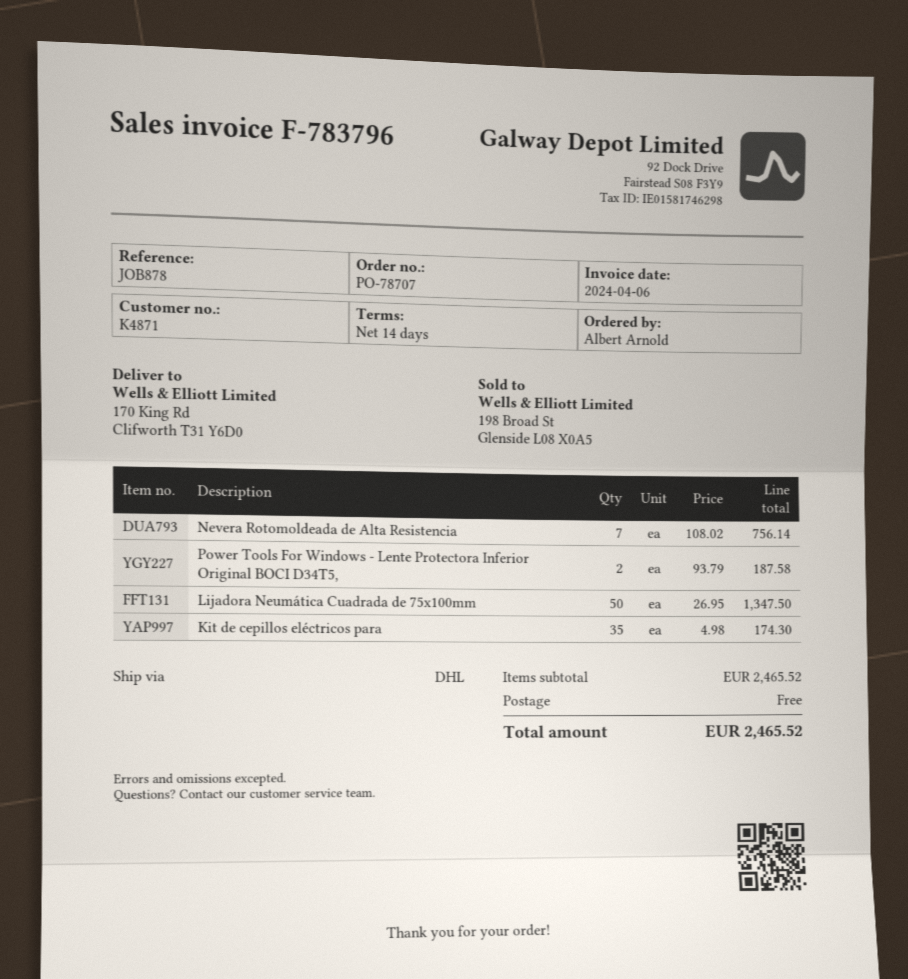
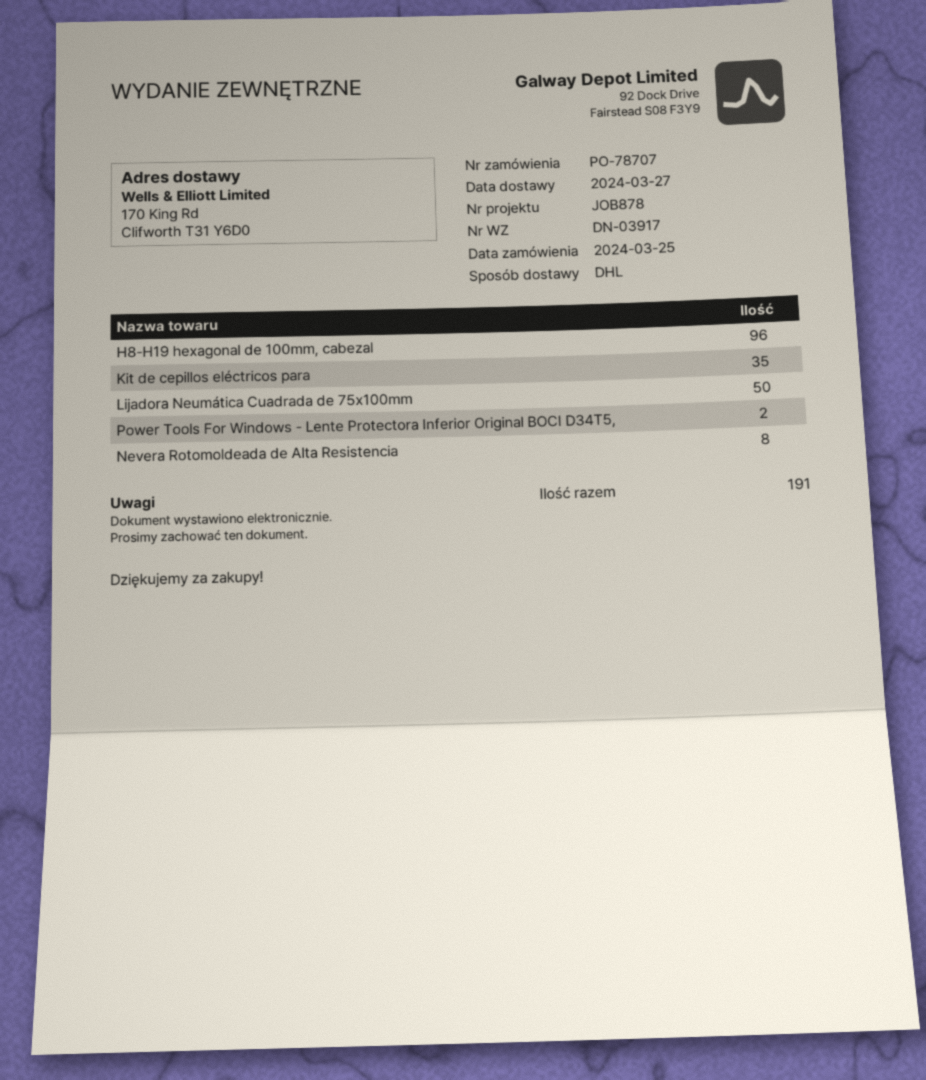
Nevera Rotomoldeada de Alta Resistencia: 7 -> 8
H8-H19 hexagonal de 100mm, cabezal: none -> 96

